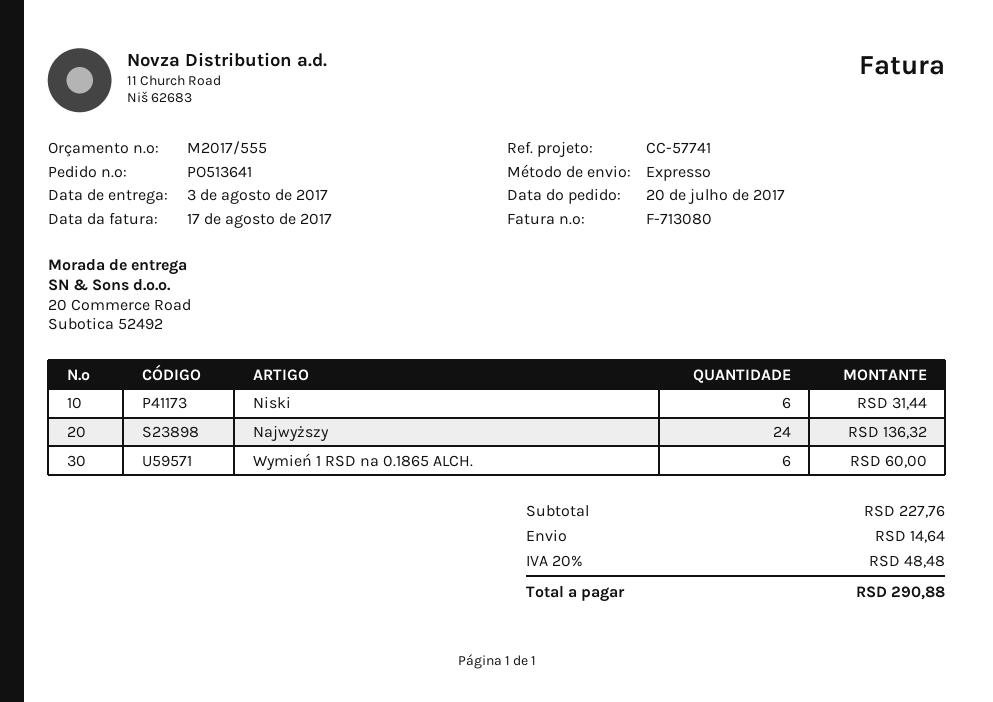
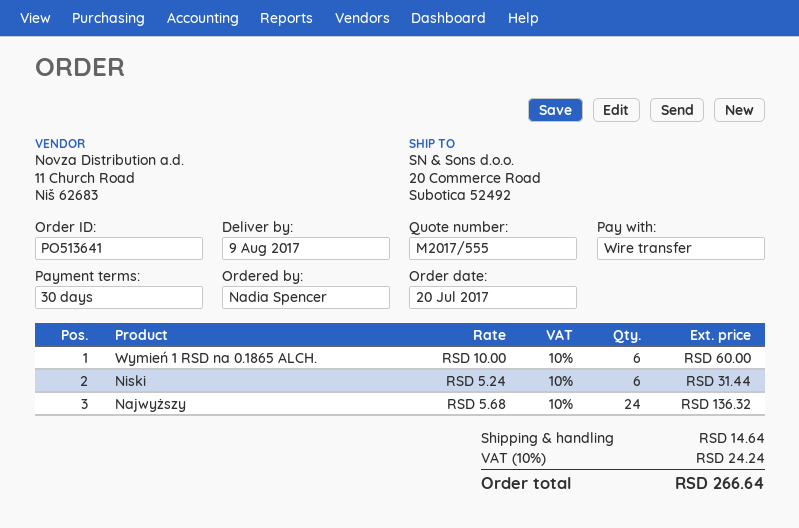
delivery date: 2017-08-03 -> 2017-08-09
tax: 20% = 48.48 -> 10% = 24.24
total: 290.88 -> 266.64

